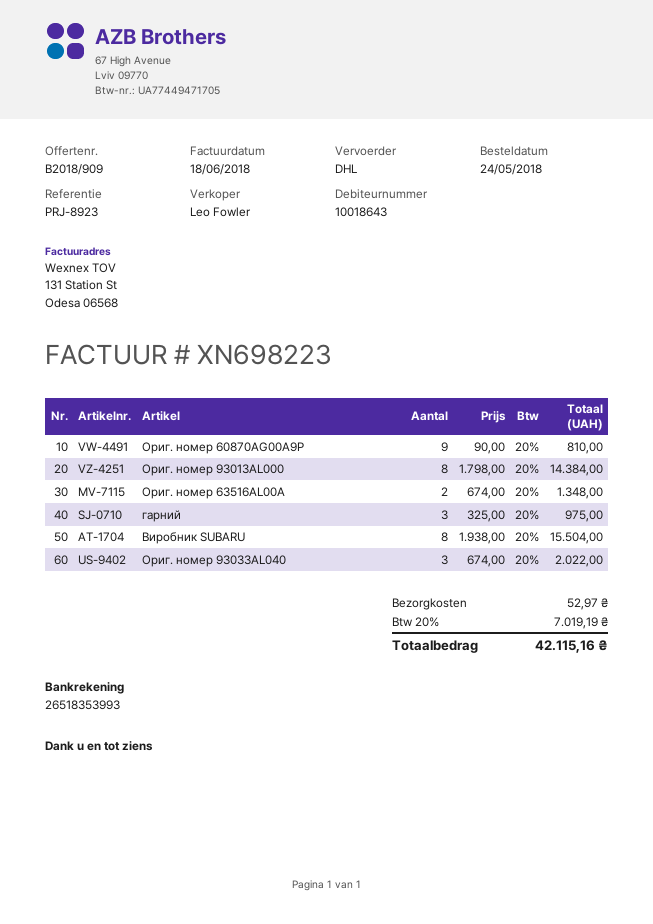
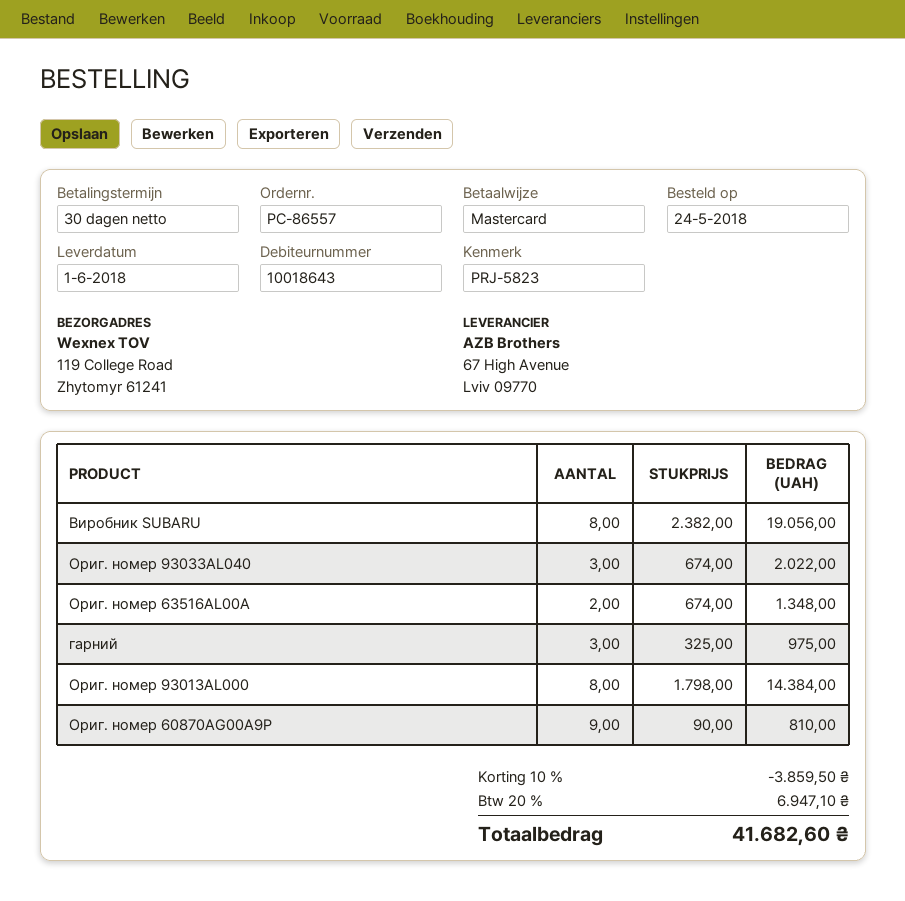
reference: PRJ-8923 -> PRJ-5823
Виробник SUBARU: 8 x 1938.00 = 15504.00 -> 8 x 2382.00 = 19056.00
discount: none -> 10% = 3859.50
shipping: 52.97 -> none
tax: 20% = 7019.19 -> 20% = 6947.10
total: 42115.16 -> 41682.60

